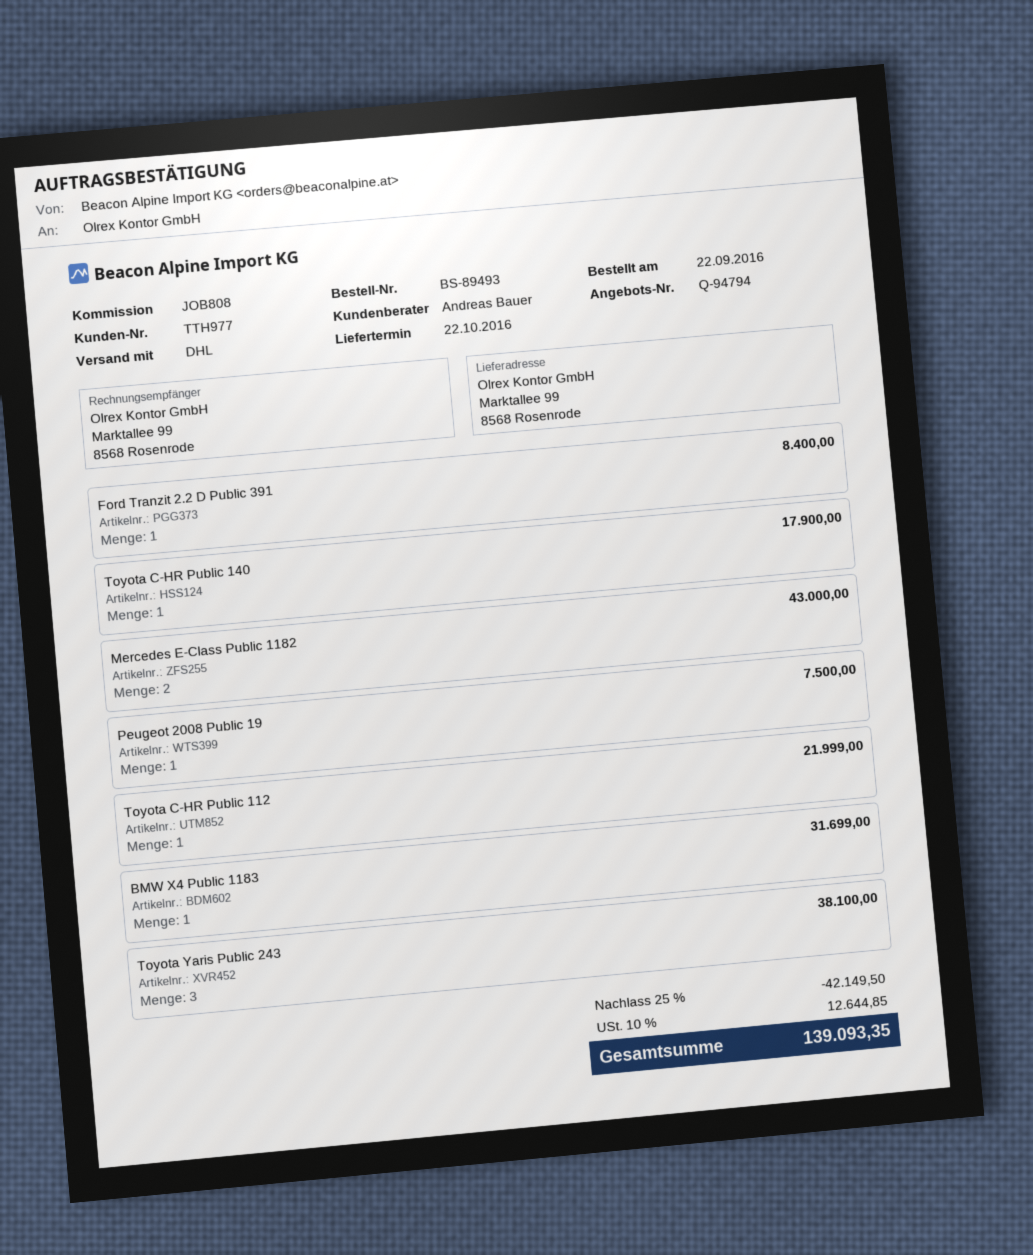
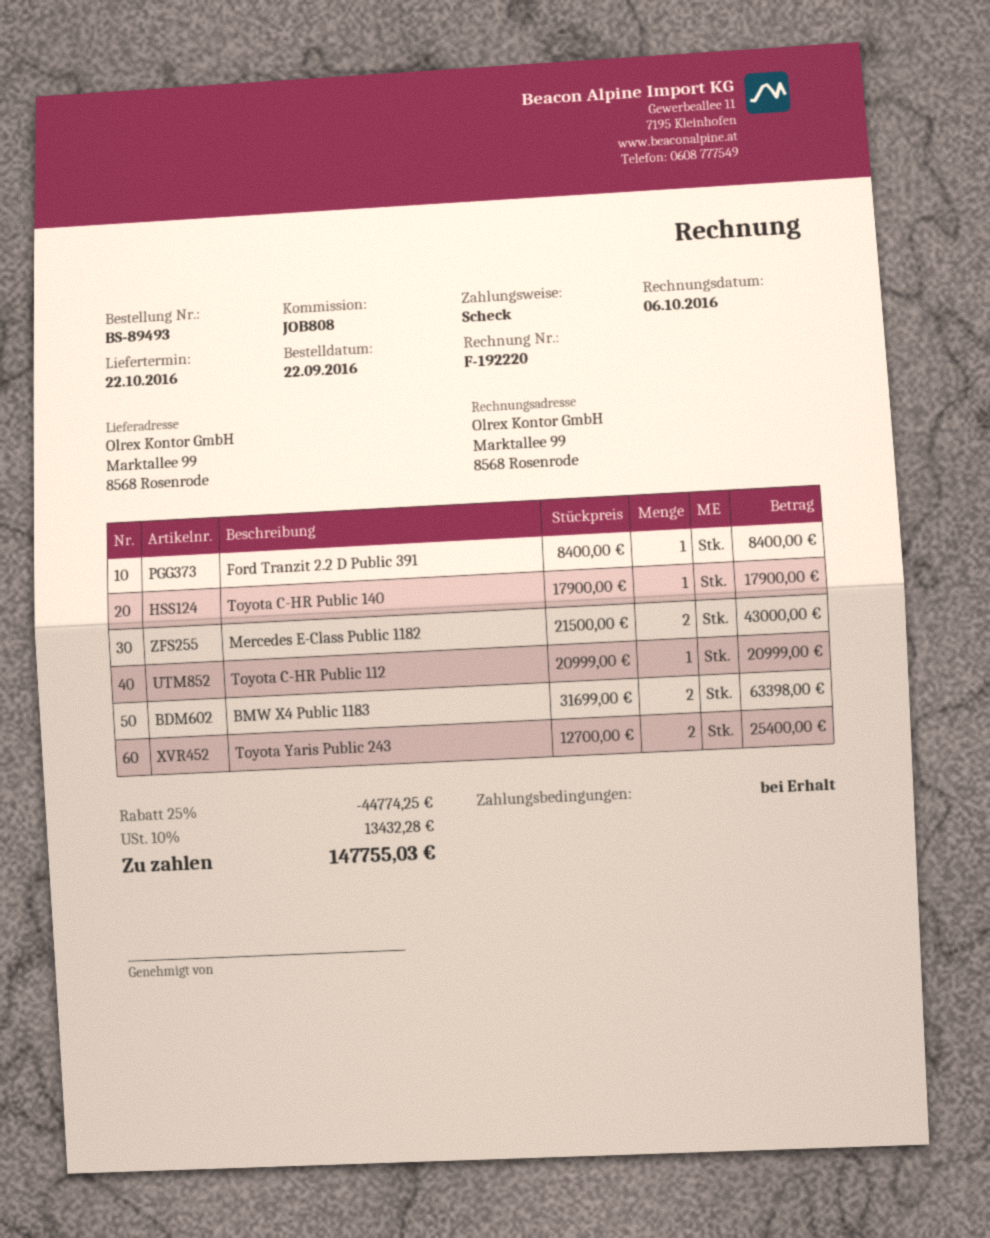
Peugeot 2008 Public 19: 1 for 7500.00 -> none
Toyota C-HR Public 112: 1 for 21999.00 -> 1 for 20999.00
BMW X4 Public 1183: 1 for 31699.00 -> 2 for 63398.00
Toyota Yaris Public 243: 3 for 38100.00 -> 2 for 25400.00
discount: 25% = 42149.50 -> 25% = 44774.25
tax: 10% = 12644.85 -> 10% = 13432.28
total: 139093.35 -> 147755.03

